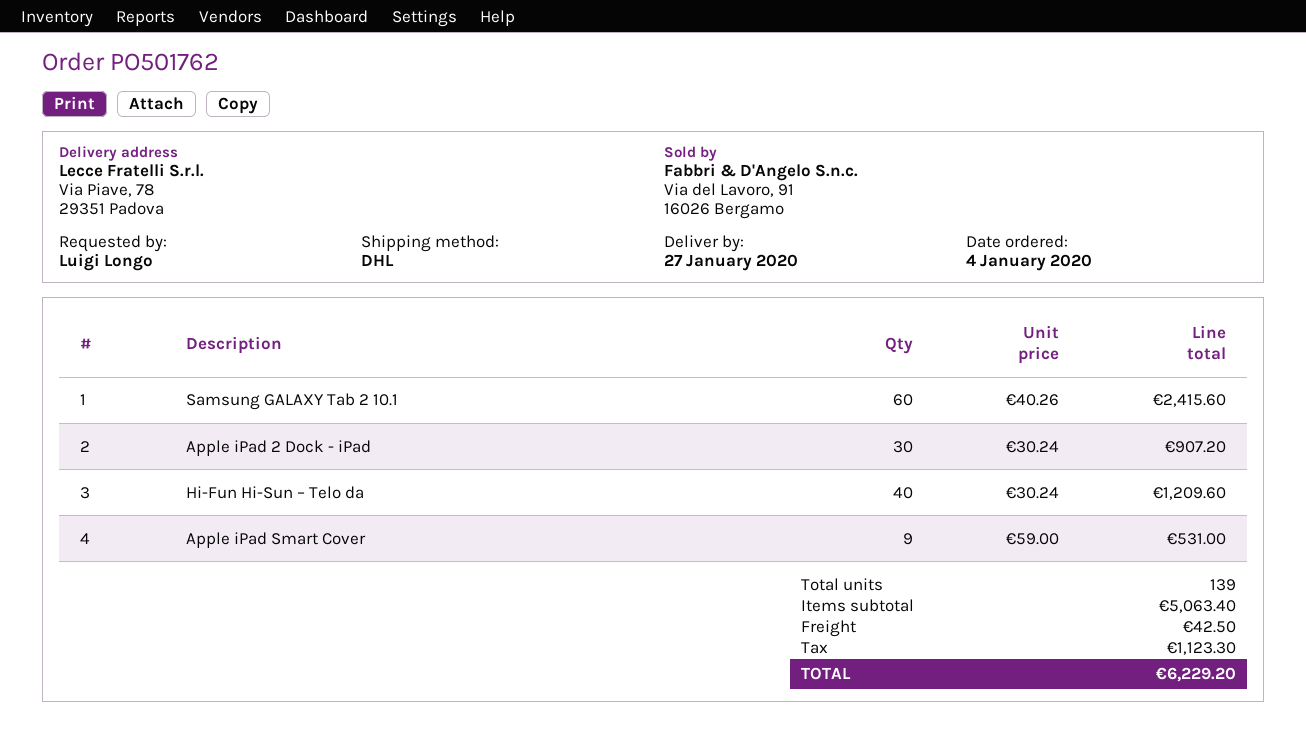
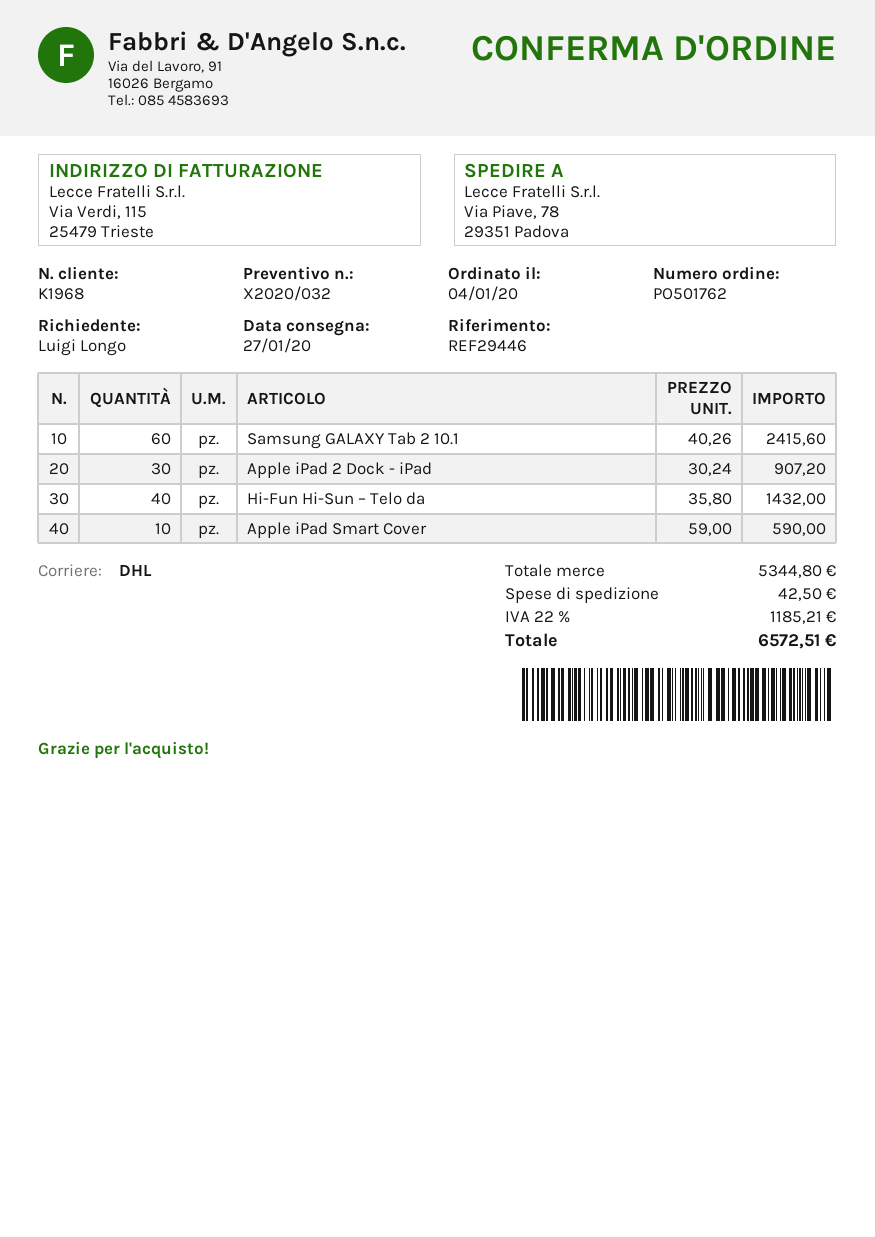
Hi-Fun Hi-Sun – Telo da: 40 x 30.24 = 1209.60 -> 40 x 35.80 = 1432.00
Apple iPad Smart Cover: 9 x 59.00 = 531.00 -> 10 x 59.00 = 590.00
subtotal: 5063.40 -> 5344.80
tax: 1123.30 -> 1185.21
total: 6229.20 -> 6572.51

